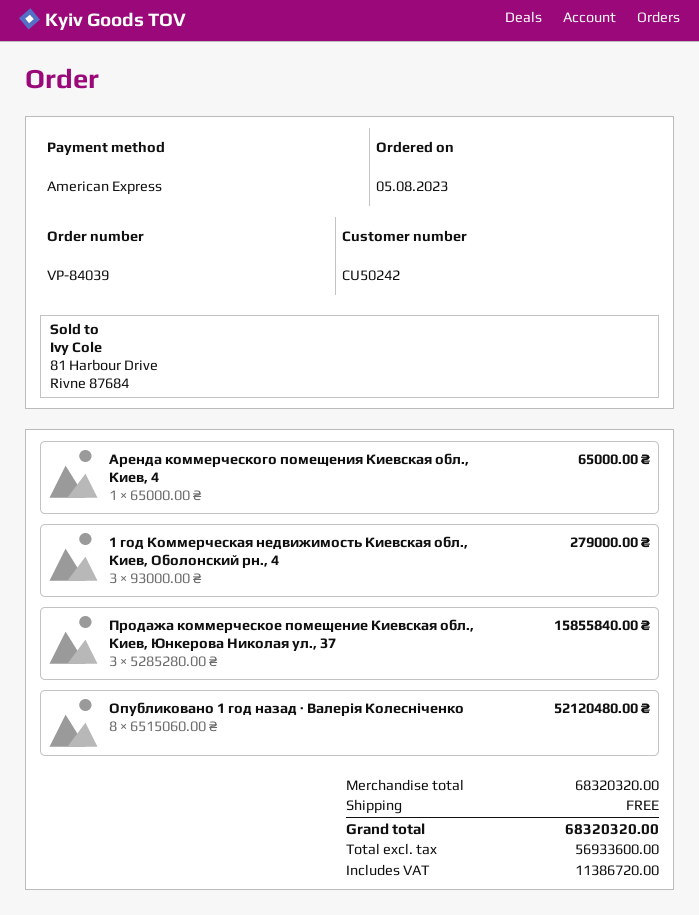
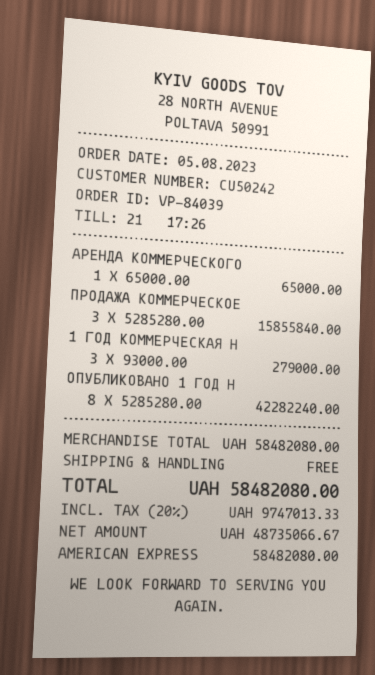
Опубликовано 1 год назад · Валерія Колесніченко: 8 x 6515060.00 = 52120480.00 -> 8 x 5285280.00 = 42282240.00
subtotal: 68320320.00 -> 58482080.00
net: 56933600.00 -> 48735066.67
tax: 11386720.00 -> 9747013.33
total: 68320320.00 -> 58482080.00

